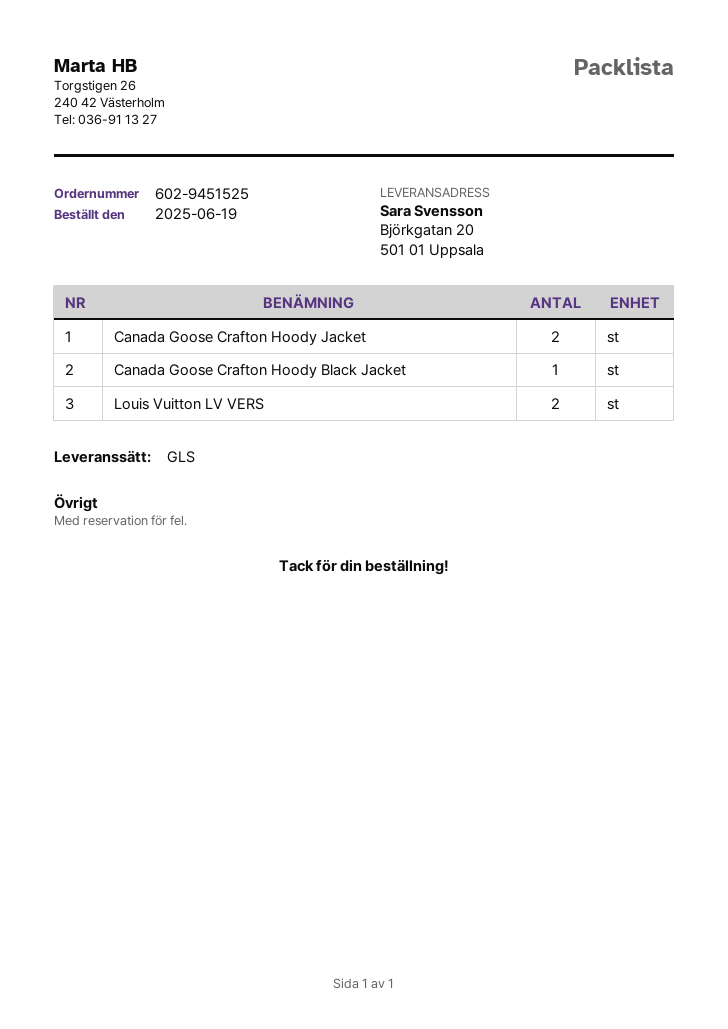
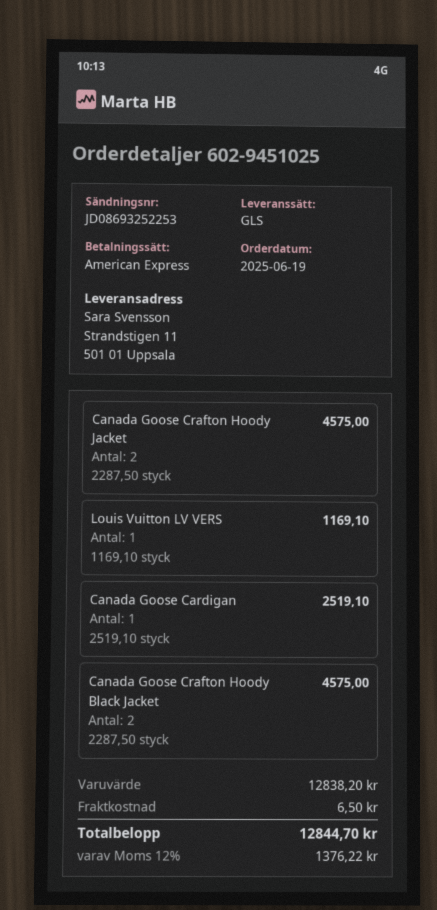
order number: 602-9451525 -> 602-9451025
ship to: Björkgatan 20, 501 01 Uppsala -> Strandstigen 11, 501 01 Uppsala
Canada Goose Crafton Hoody Black Jacket: 1 -> 2
Louis Vuitton LV VERS: 2 -> 1
Canada Goose Cardigan: none -> 1

